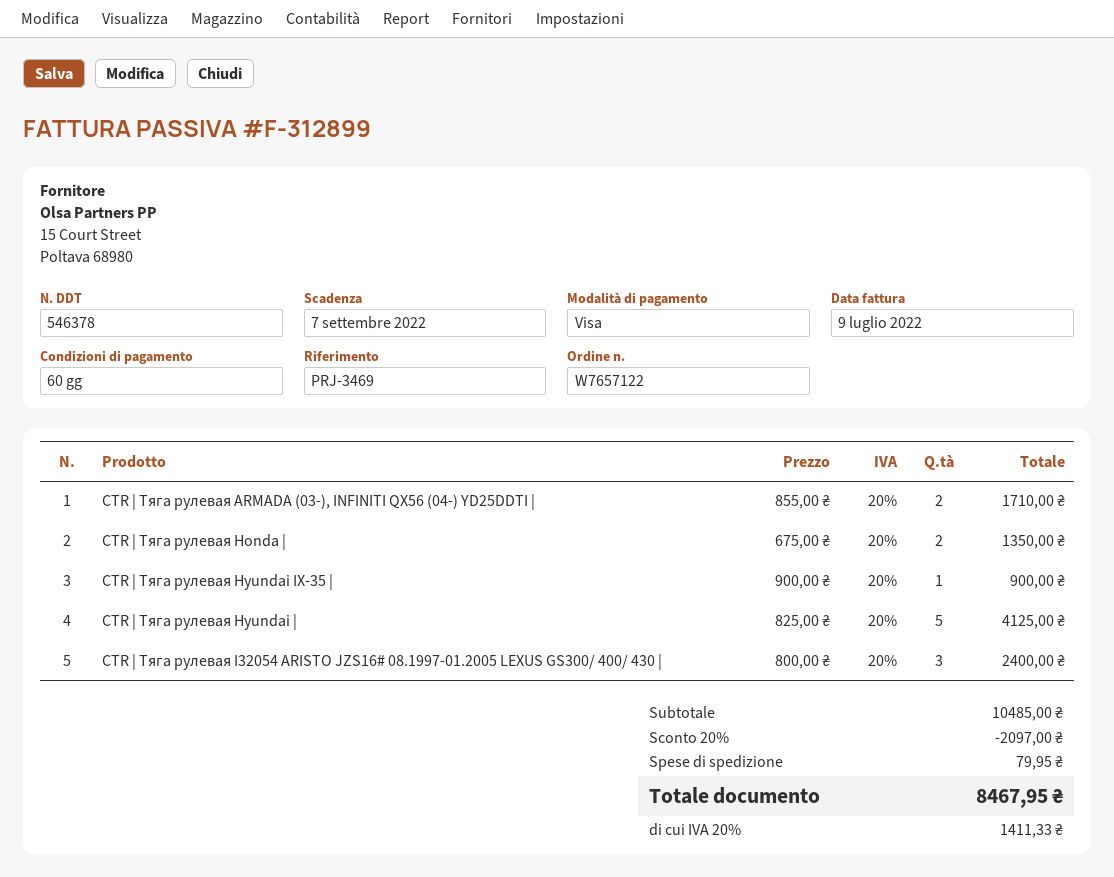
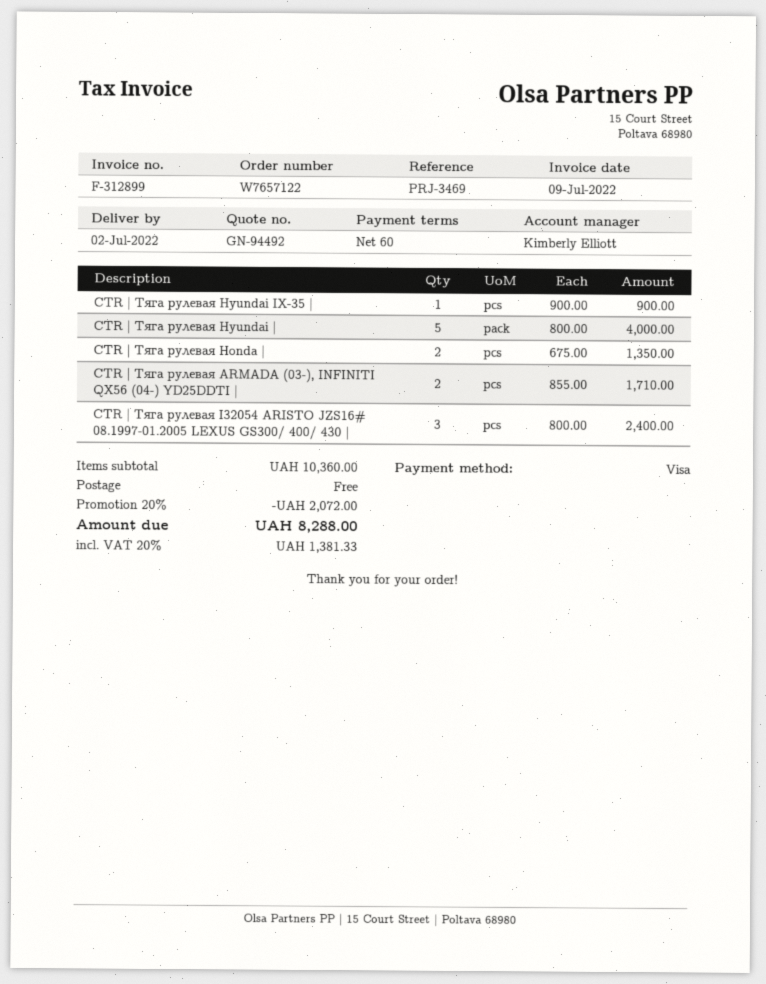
CTR | Тяга рулевая Hyundai |: 5 x 825.00 = 4125.00 -> 5 x 800.00 = 4000.00
subtotal: 10485.00 -> 10360.00
discount: 20% = 2097.00 -> 20% = 2072.00
shipping: 79.95 -> 0.00
tax: 20% = 1411.33 -> 20% = 1381.33
total: 8467.95 -> 8288.00

